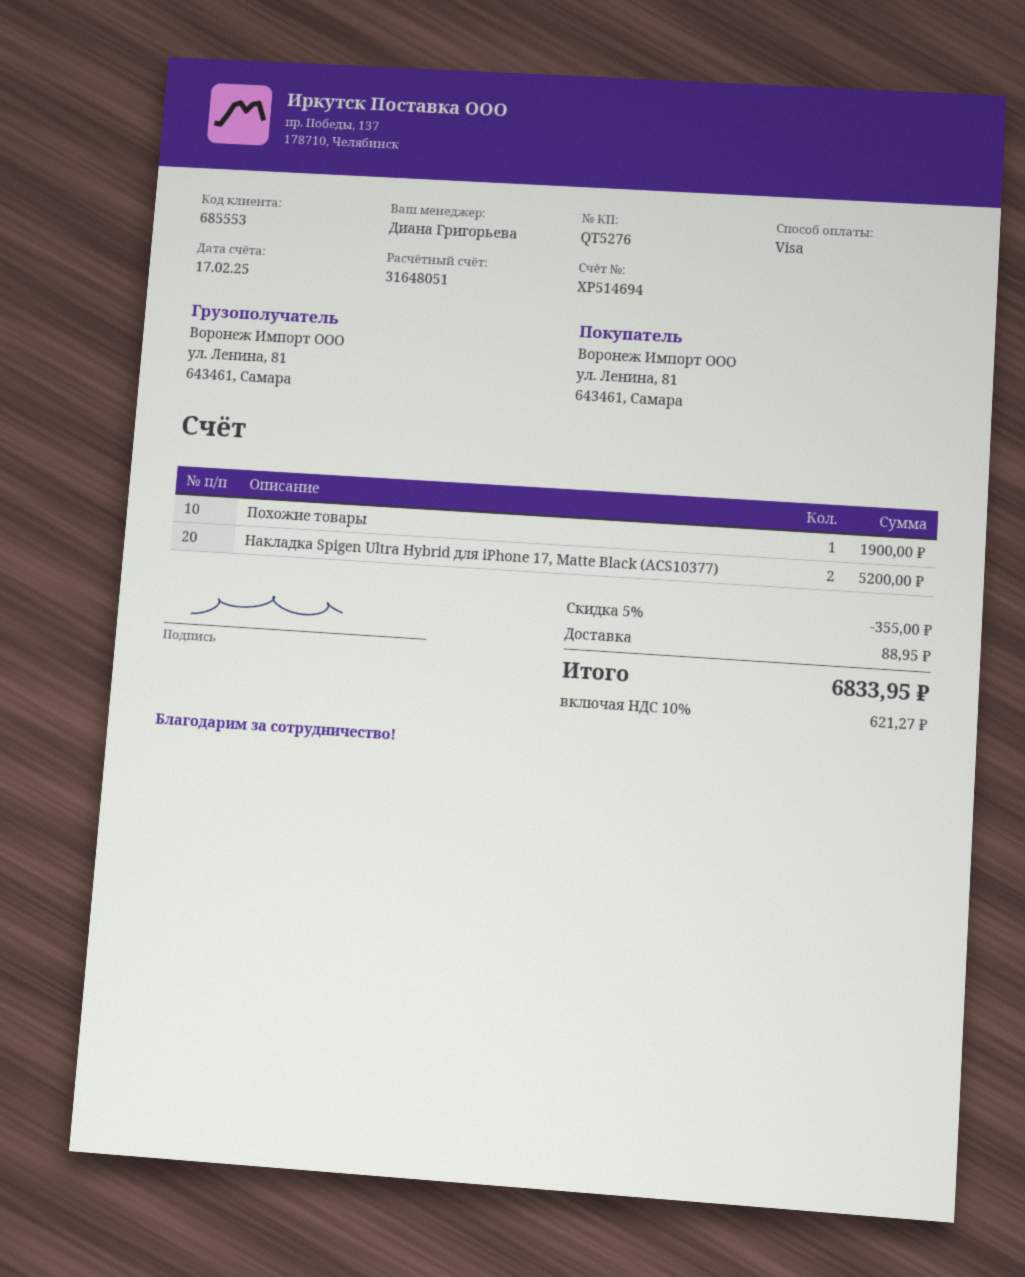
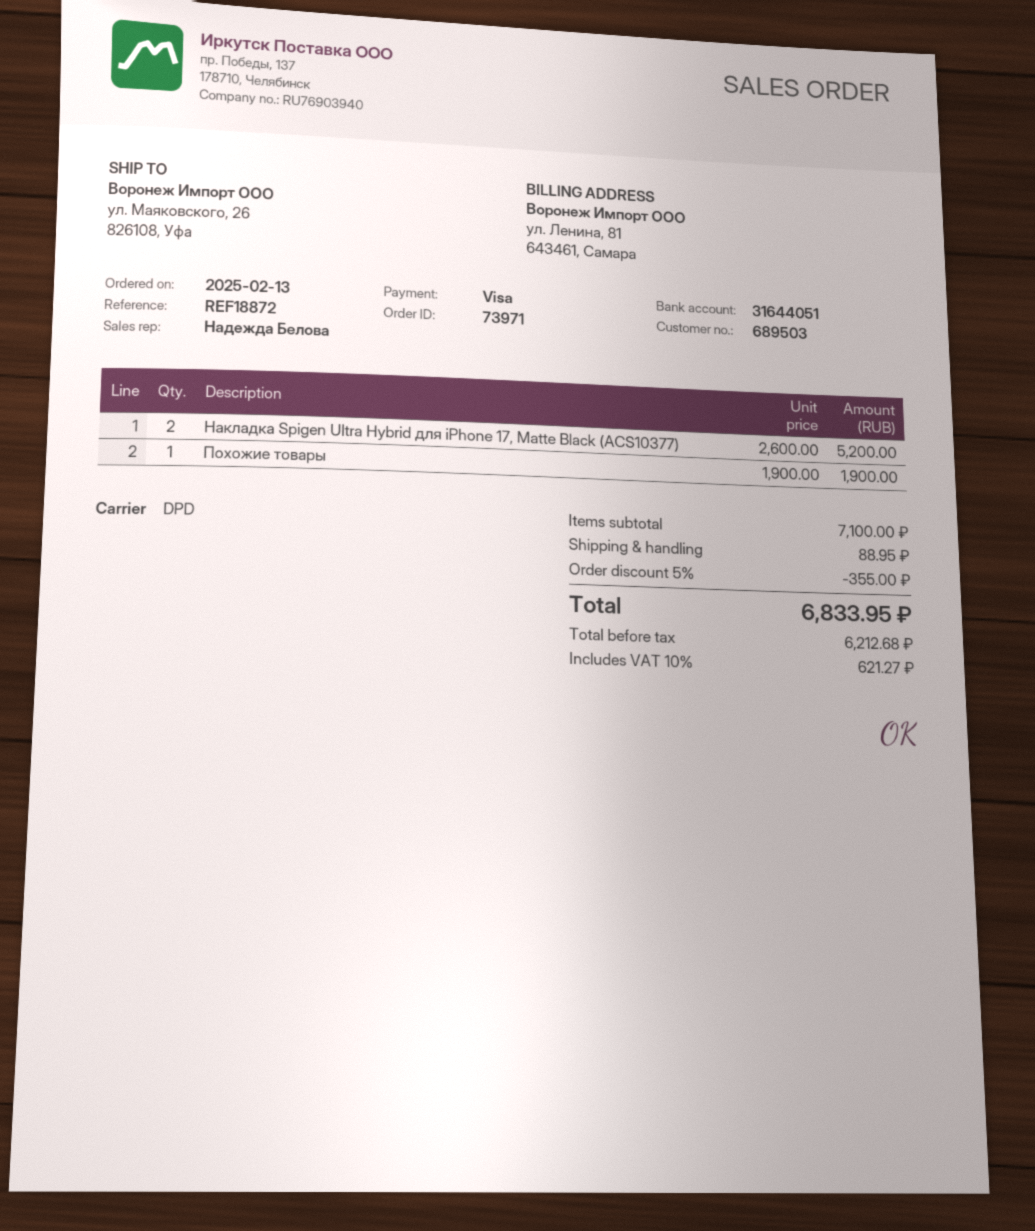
customer number: 685553 -> 689503
sales rep: Диана Григорьева -> Надежда Белова
bank account: 31648051 -> 31644051
ship to: ул. Ленина, 81, 643461, Самара -> ул. Маяковского, 26, 826108, Уфа

